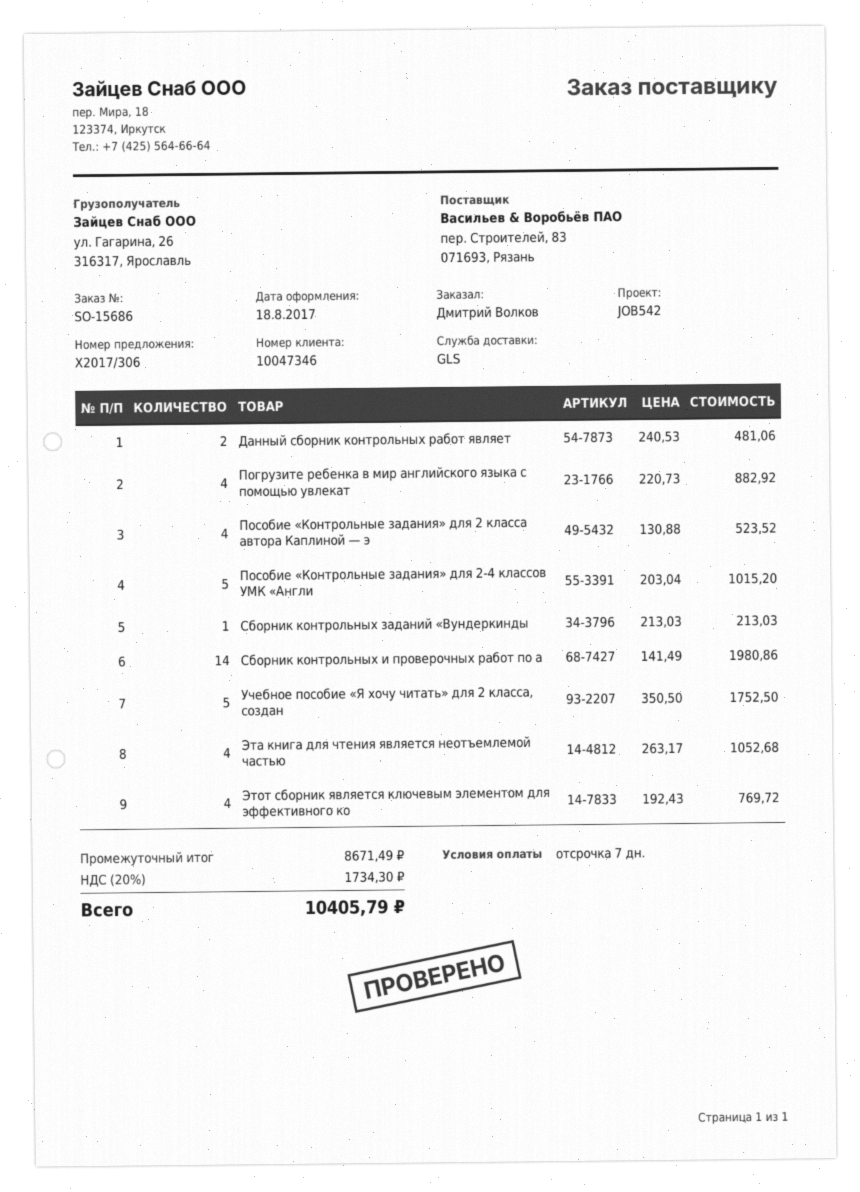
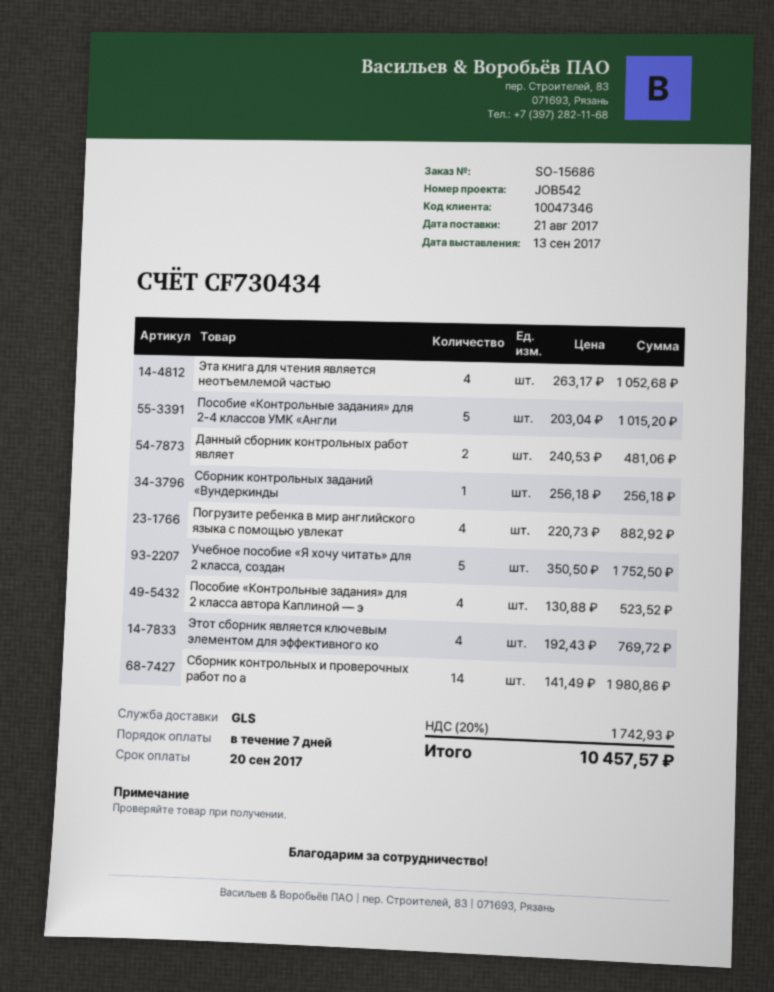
Сборник контрольных заданий «Вундеркинды: 1 x 213.03 = 213.03 -> 1 x 256.18 = 256.18
tax: 20% = 1734.30 -> 20% = 1742.93
total: 10405.79 -> 10457.57

